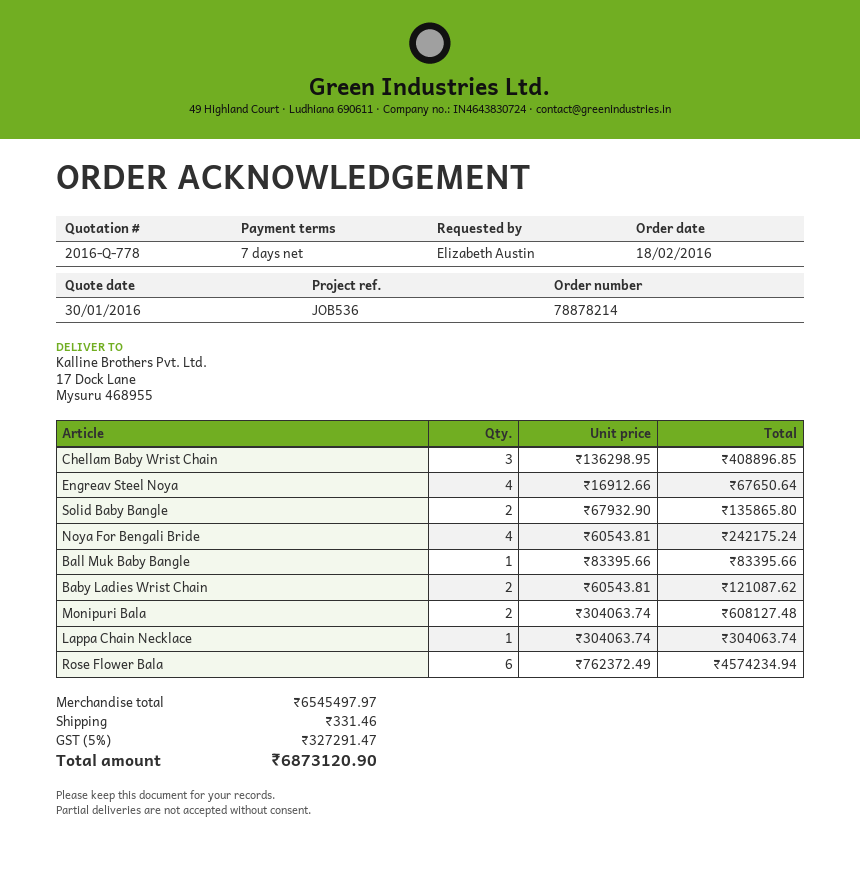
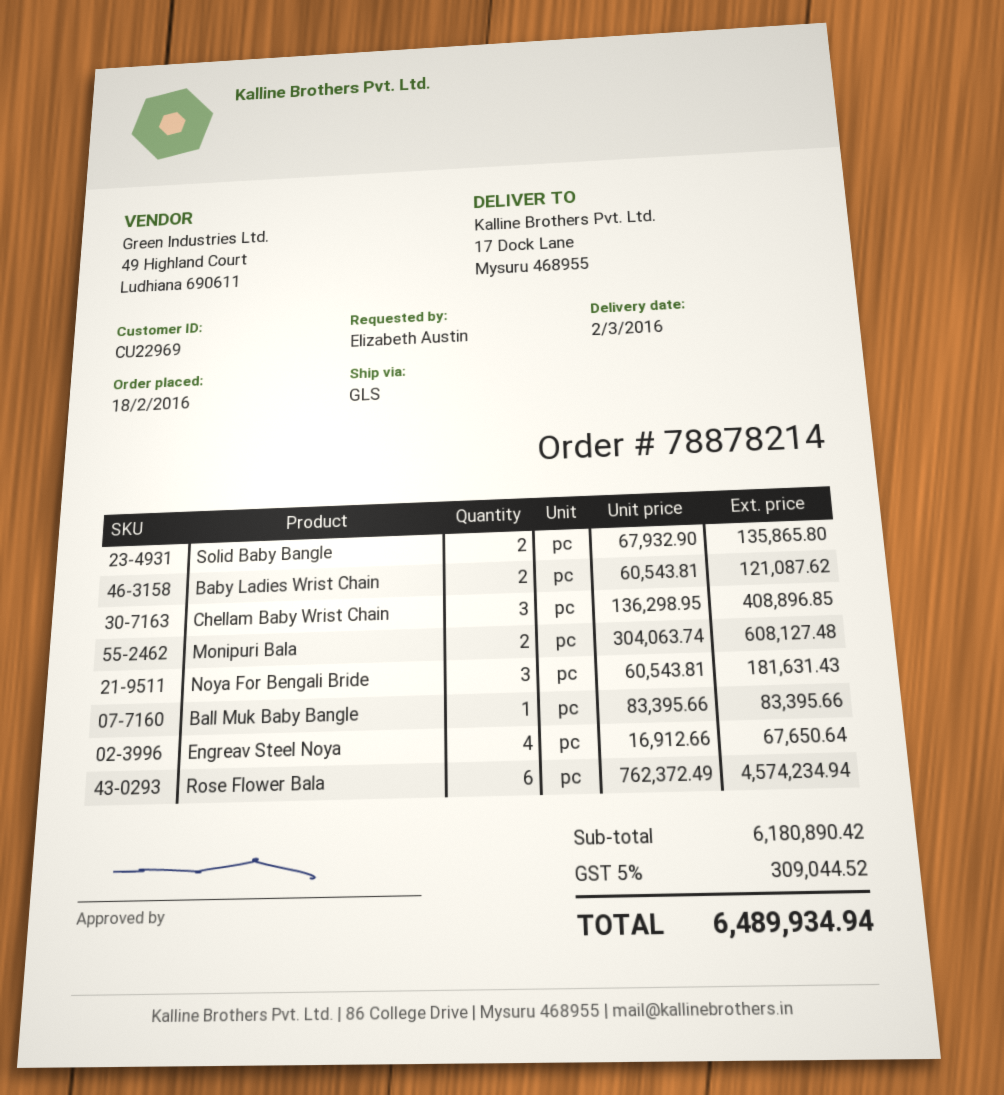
Noya For Bengali Bride: 4 x 60543.81 = 242175.24 -> 3 x 60543.81 = 181631.43
Lappa Chain Necklace: 1 x 304063.74 = 304063.74 -> none
subtotal: 6545497.97 -> 6180890.42
shipping: 331.46 -> none
tax: 5% = 327291.47 -> 5% = 309044.52
total: 6873120.90 -> 6489934.94

